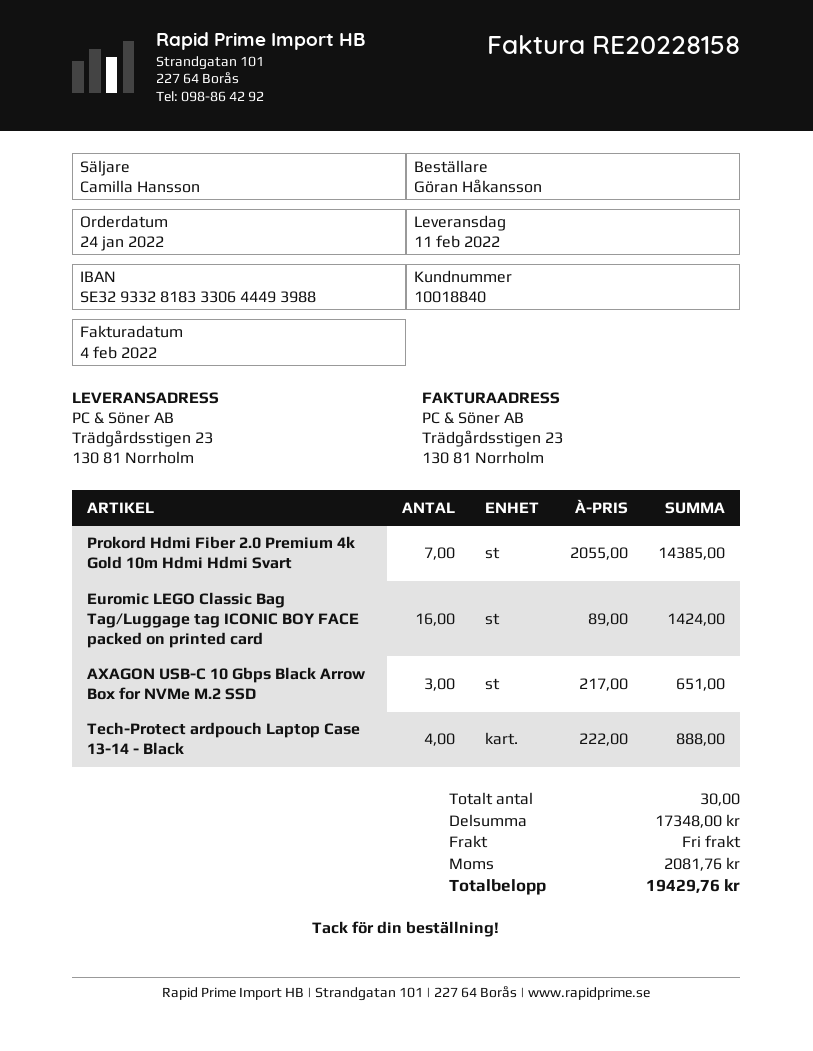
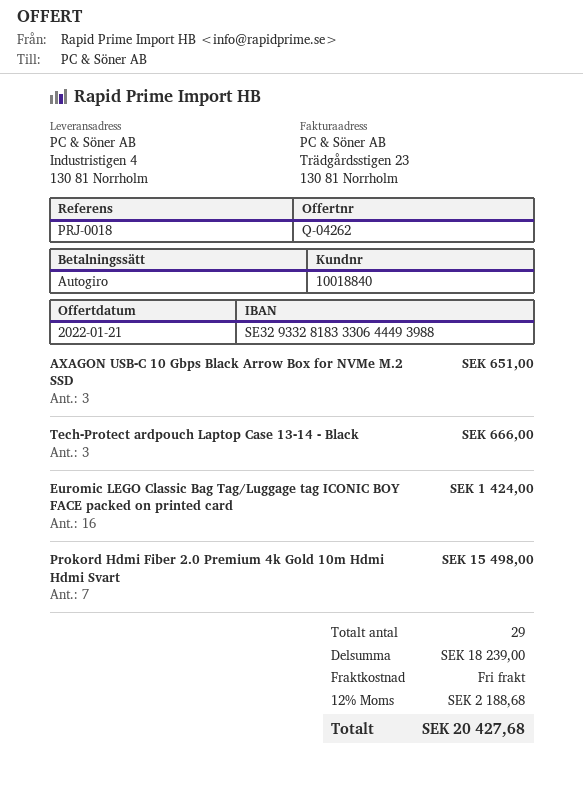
ship to: Trädgårdsstigen 23, 130 81 Norrholm -> Industristigen 4, 130 81 Norrholm
Prokord Hdmi Fiber 2.0 Premium 4k Gold 10m Hdmi Hdmi Svart: 7 for 14385.00 -> 7 for 15498.00
Tech-Protect ardpouch Laptop Case 13-14 - Black: 4 for 888.00 -> 3 for 666.00
total quantity: 30 -> 29
subtotal: 17348.00 -> 18239.00
tax: 2081.76 -> 2188.68
total: 19429.76 -> 20427.68

